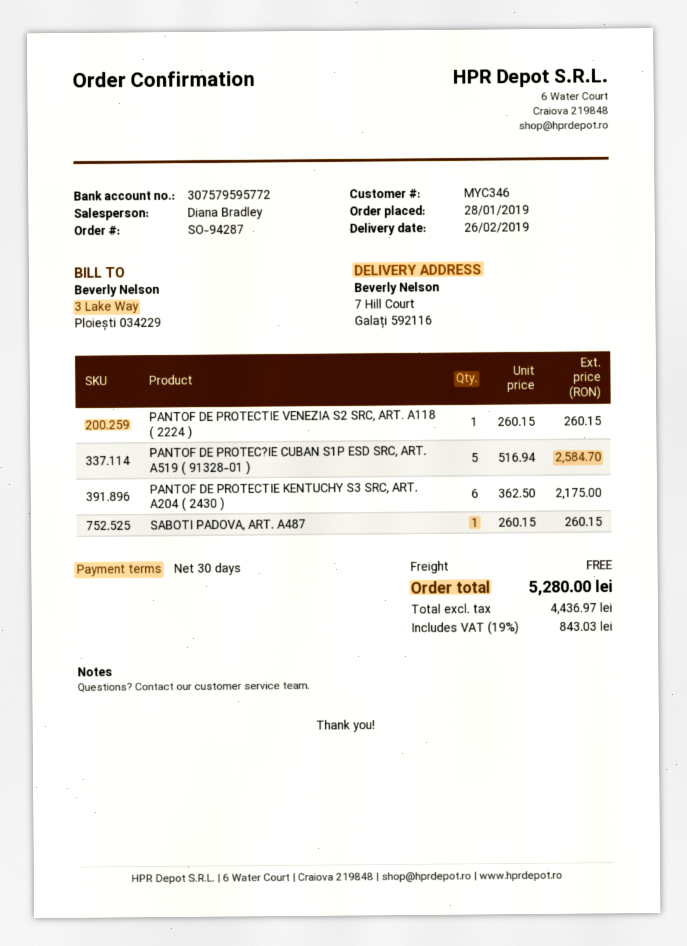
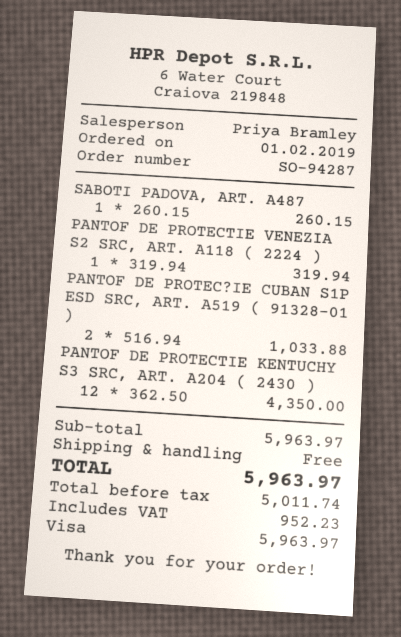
order date: 2019-01-28 -> 2019-02-01
sales rep: Diana Bradley -> Priya Bramley
PANTOF DE PROTECTIE VENEZIA S2 SRC, ART. A118 ( 2224 ): 1 x 260.15 = 260.15 -> 1 x 319.94 = 319.94
PANTOF DE PROTEC?IE CUBAN S1P ESD SRC, ART. A519 ( 91328-01 ): 5 x 516.94 = 2584.70 -> 2 x 516.94 = 1033.88
PANTOF DE PROTECTIE KENTUCHY S3 SRC, ART. A204 ( 2430 ): 6 x 362.50 = 2175.00 -> 12 x 362.50 = 4350.00
net: 4436.97 -> 5011.74
tax: 843.03 -> 952.23
total: 5280.00 -> 5963.97

